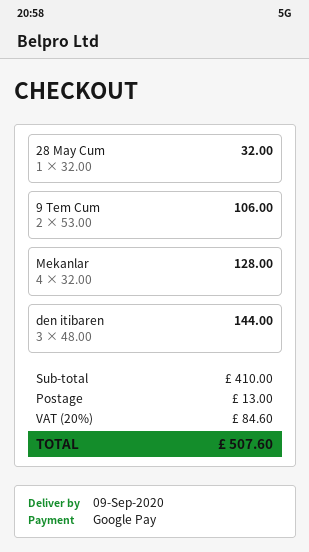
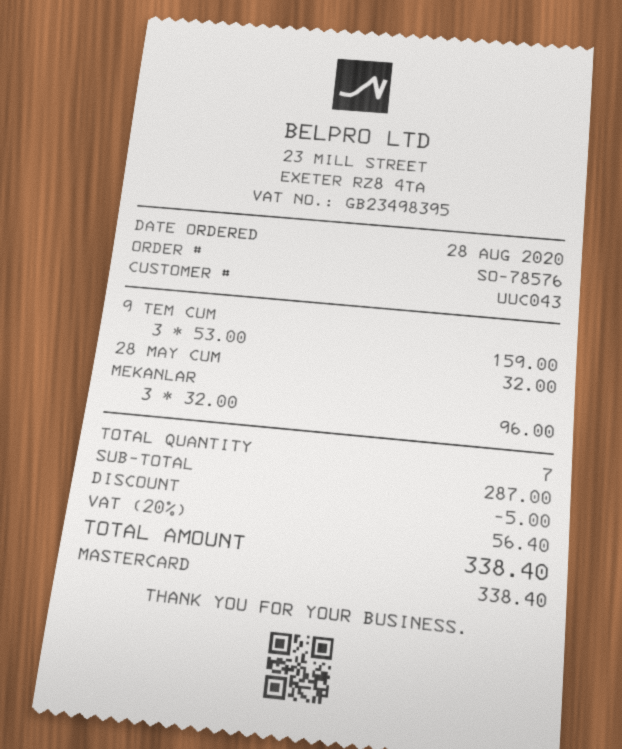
payment method: Google Pay -> Mastercard
9 Tem Cum: 2 x 53.00 = 106.00 -> 3 x 53.00 = 159.00
Mekanlar: 4 x 32.00 = 128.00 -> 3 x 32.00 = 96.00
den itibaren: 3 x 48.00 = 144.00 -> none
subtotal: 410.00 -> 287.00
discount: none -> 5.00
shipping: 13.00 -> none
tax: 20% = 84.60 -> 20% = 56.40
total: 507.60 -> 338.40

